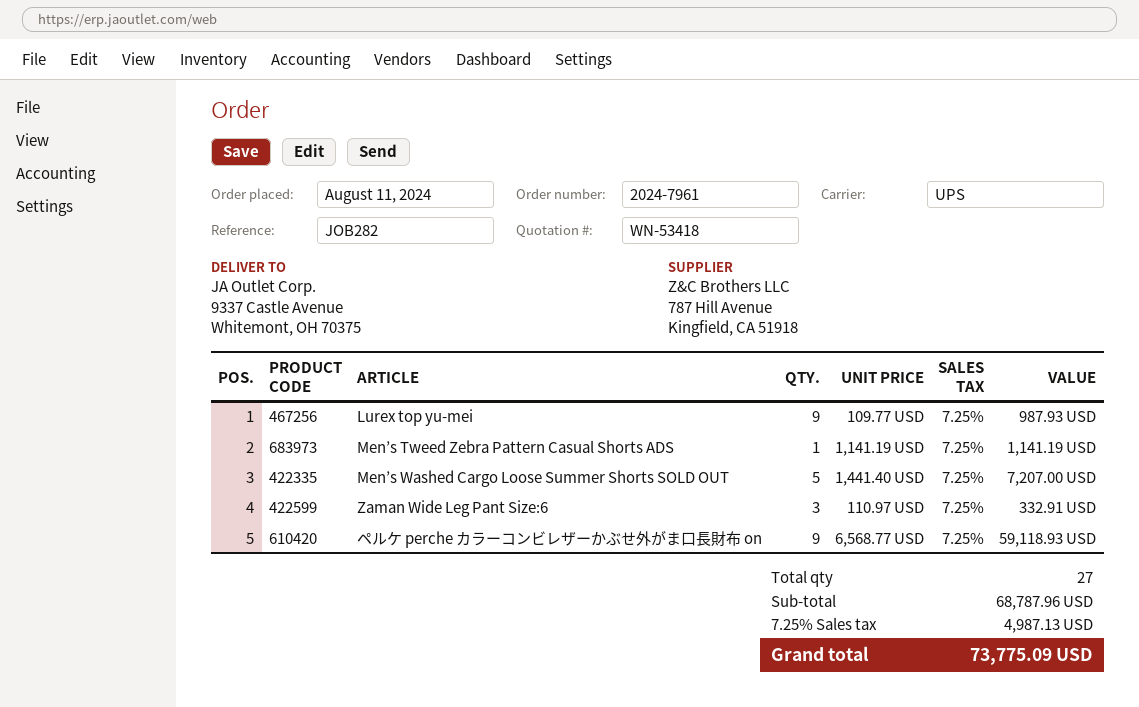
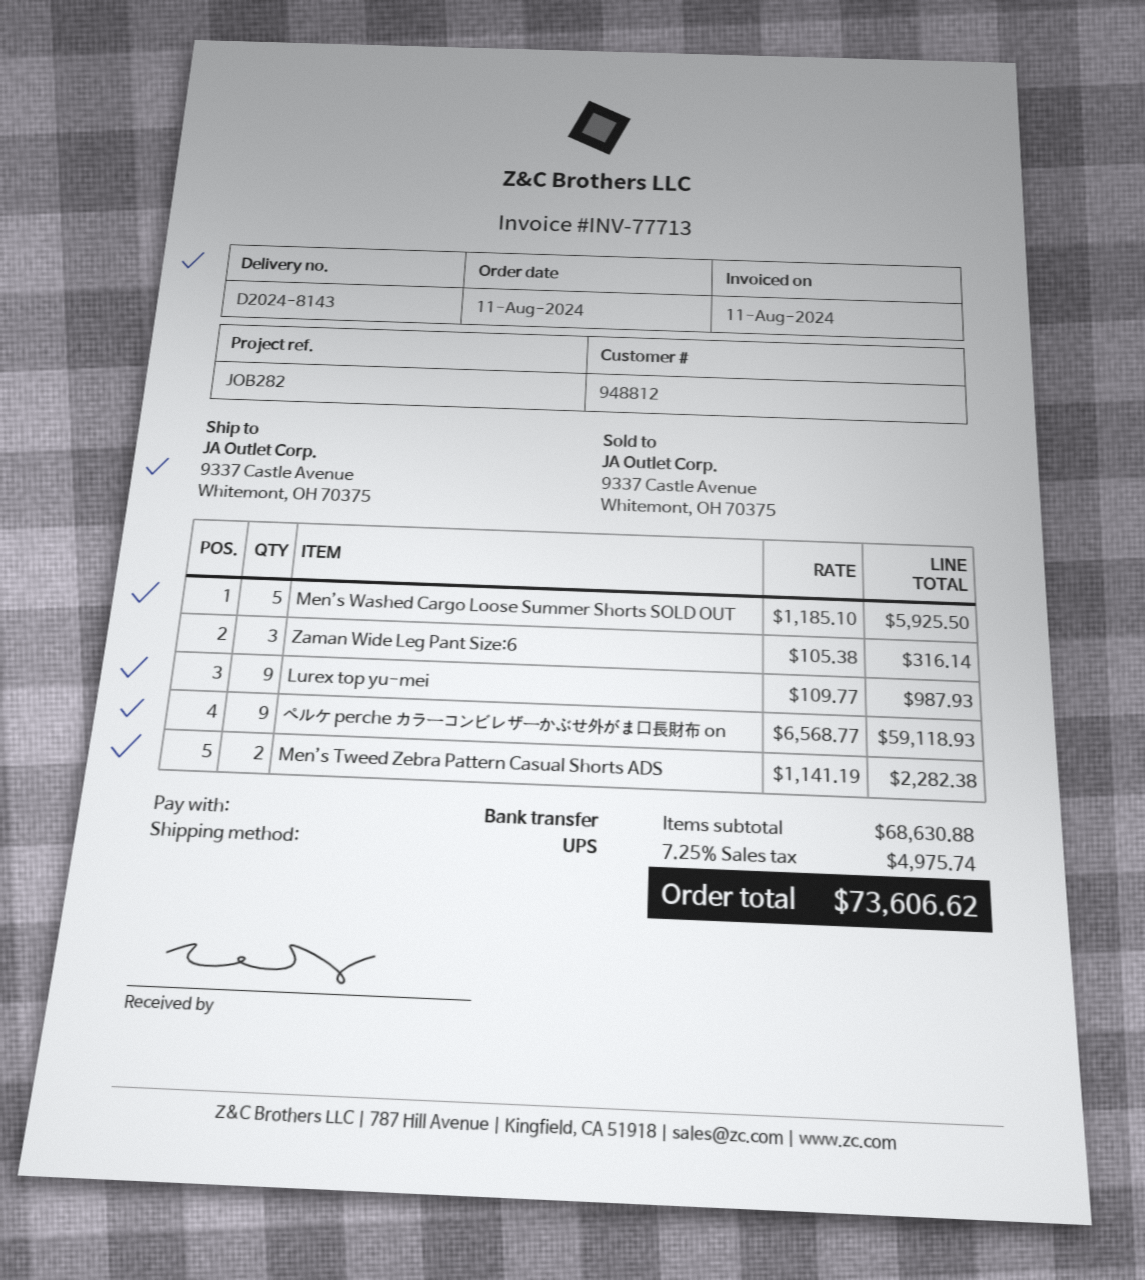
Men’s Tweed Zebra Pattern Casual Shorts ADS: 1 x 1141.19 = 1141.19 -> 2 x 1141.19 = 2282.38
Men’s Washed Cargo Loose Summer Shorts SOLD OUT: 5 x 1441.40 = 7207.00 -> 5 x 1185.10 = 5925.50
Zaman Wide Leg Pant Size:6: 3 x 110.97 = 332.91 -> 3 x 105.38 = 316.14
subtotal: 68787.96 -> 68630.88
tax: 7.25% = 4987.13 -> 7.25% = 4975.74
total: 73775.09 -> 73606.62

